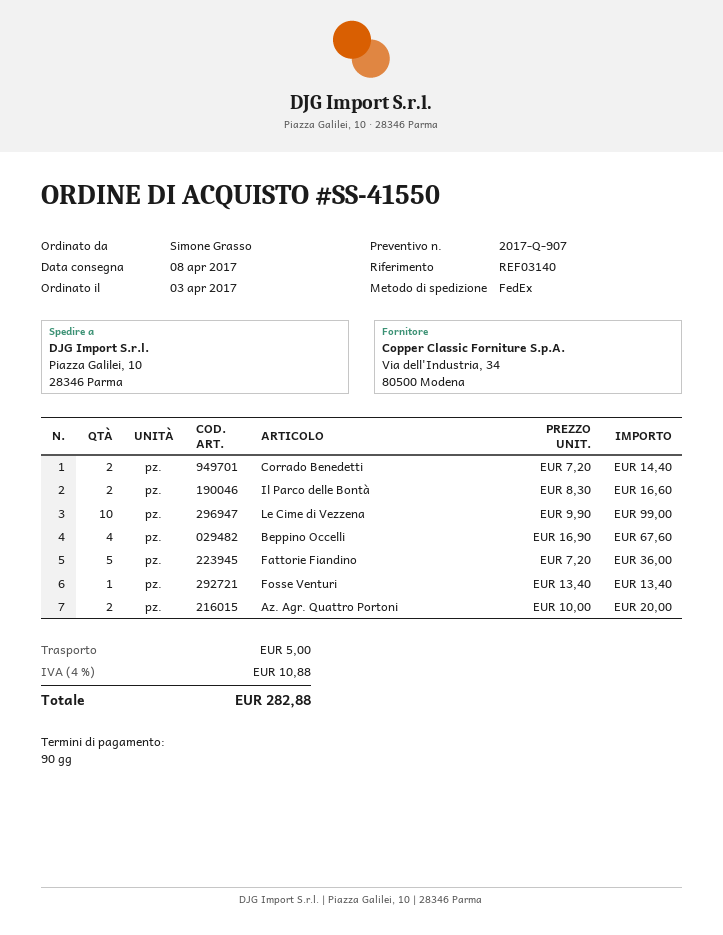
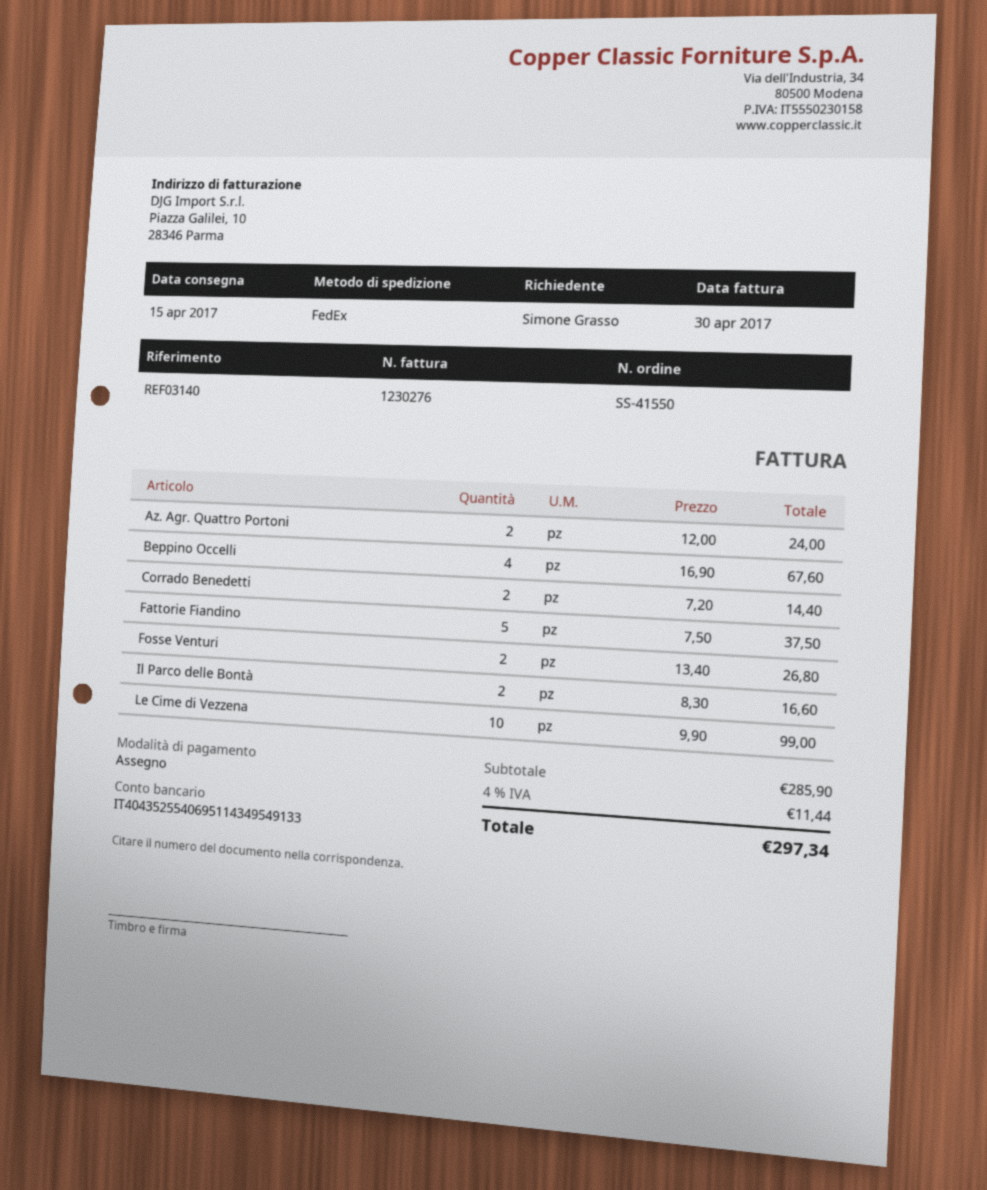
delivery date: 2017-04-08 -> 2017-04-15
Fattorie Fiandino: 5 x 7.20 = 36.00 -> 5 x 7.50 = 37.50
Fosse Venturi: 1 x 13.40 = 13.40 -> 2 x 13.40 = 26.80
Az. Agr. Quattro Portoni: 2 x 10.00 = 20.00 -> 2 x 12.00 = 24.00
shipping: 5.00 -> none
tax: 4% = 10.88 -> 4% = 11.44
total: 282.88 -> 297.34

